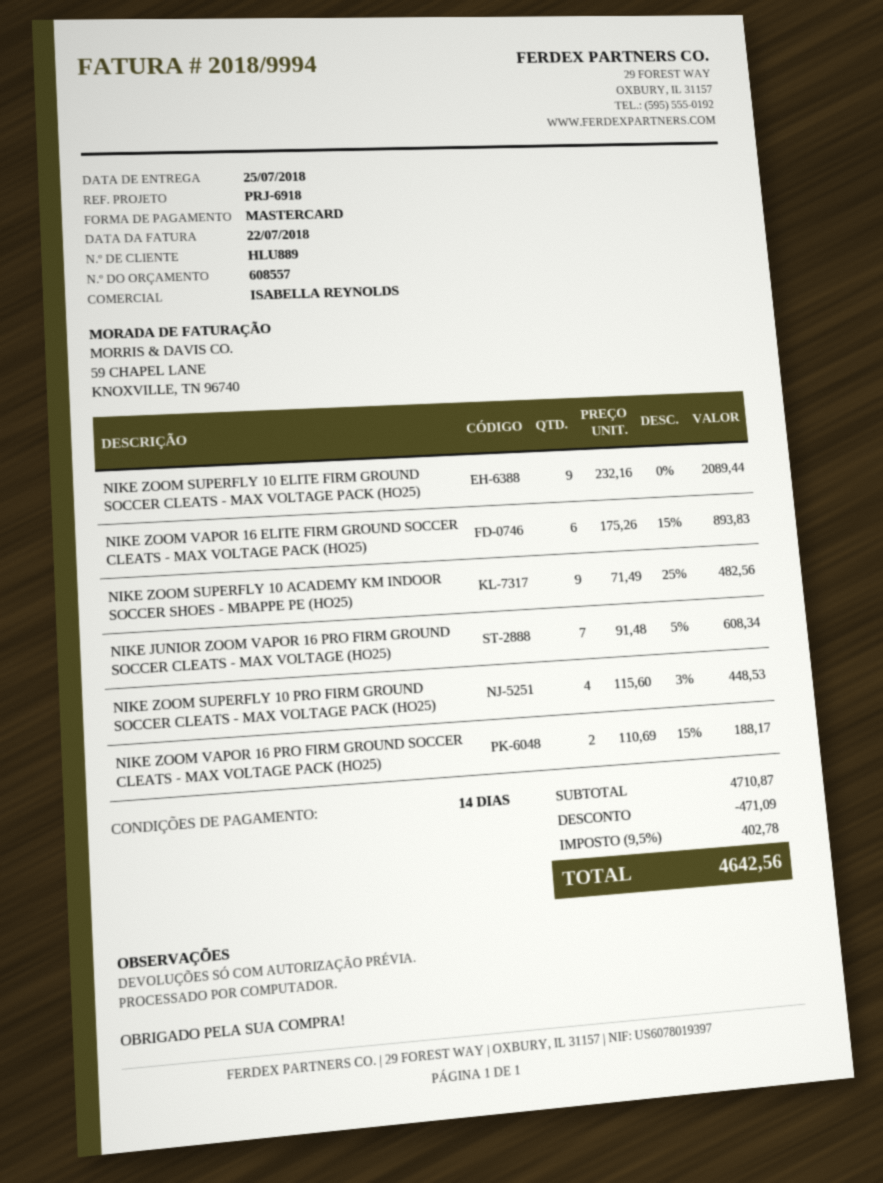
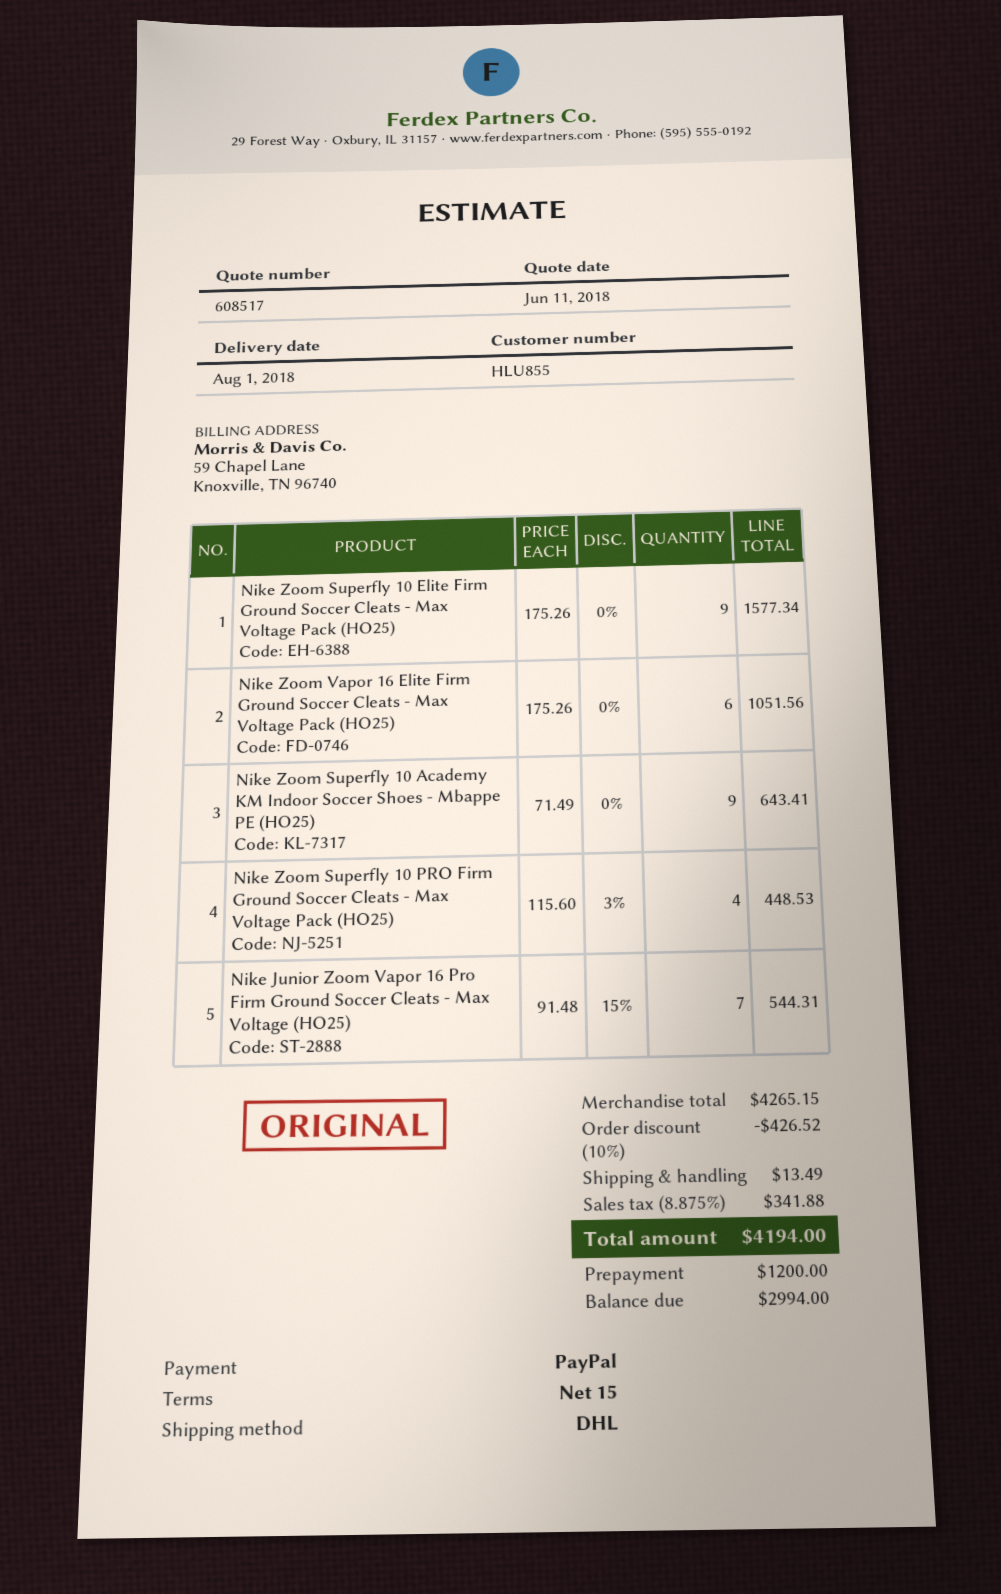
quote number: 608557 -> 608517
delivery date: 2018-07-25 -> 2018-08-01
payment terms: 14 days -> 15 days
customer number: HLU889 -> HLU855
payment method: Mastercard -> PayPal
NIKE ZOOM SUPERFLY 10 ELITE FIRM GROUND SOCCER CLEATS - MAX VOLTAGE PACK (HO25): 9 x 232.16 = 2089.44 -> 9 x 175.26 = 1577.34
NIKE ZOOM VAPOR 16 ELITE FIRM GROUND SOCCER CLEATS - MAX VOLTAGE PACK (HO25): 6 x 175.26 - 15% = 893.83 -> 6 x 175.26 = 1051.56
NIKE ZOOM SUPERFLY 10 ACADEMY KM INDOOR SOCCER SHOES - MBAPPE PE (HO25): 9 x 71.49 - 25% = 482.56 -> 9 x 71.49 = 643.41
NIKE JUNIOR ZOOM VAPOR 16 PRO FIRM GROUND SOCCER CLEATS - MAX VOLTAGE (HO25): 7 x 91.48 - 5% = 608.34 -> 7 x 91.48 - 15% = 544.31
NIKE ZOOM VAPOR 16 PRO FIRM GROUND SOCCER CLEATS - MAX VOLTAGE PACK (HO25): 2 x 110.69 - 15% = 188.17 -> none
subtotal: 4710.87 -> 4265.15
discount: 471.09 -> 426.52
shipping: none -> 13.49
tax: 9.5% = 402.78 -> 8.875% = 341.88
total: 4642.56 -> 4194.00

